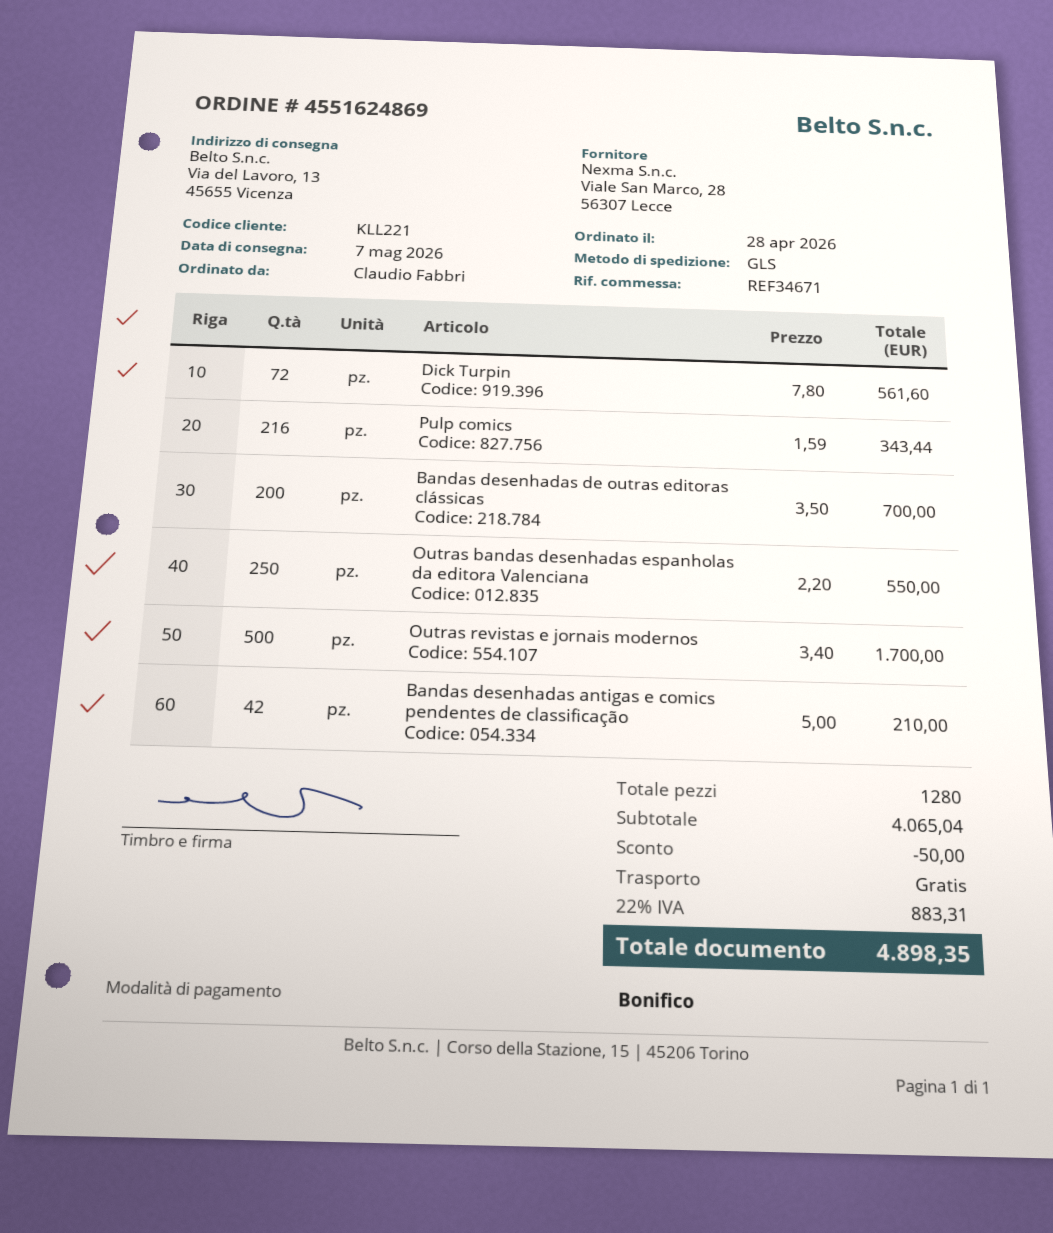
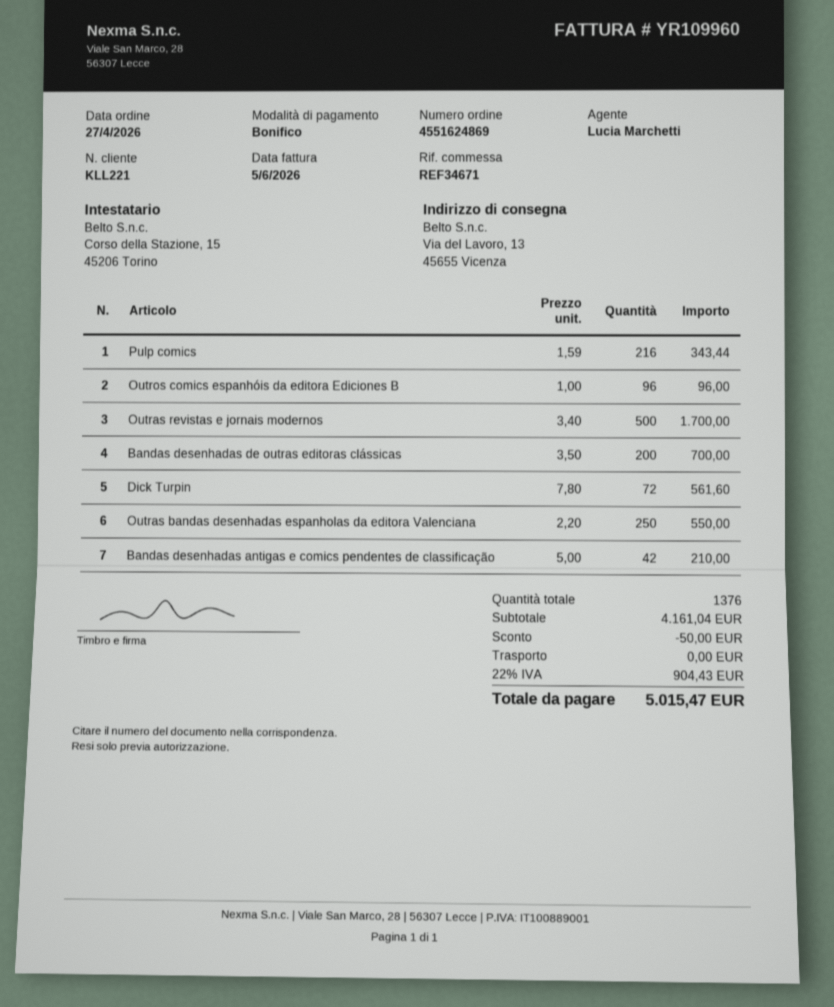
order date: 2026-04-28 -> 2026-04-27
Outros comics espanhóis da editora Ediciones B: none -> 96 x 1.00 = 96.00
total quantity: 1280 -> 1376
subtotal: 4065.04 -> 4161.04
tax: 22% = 883.31 -> 22% = 904.43
total: 4898.35 -> 5015.47

